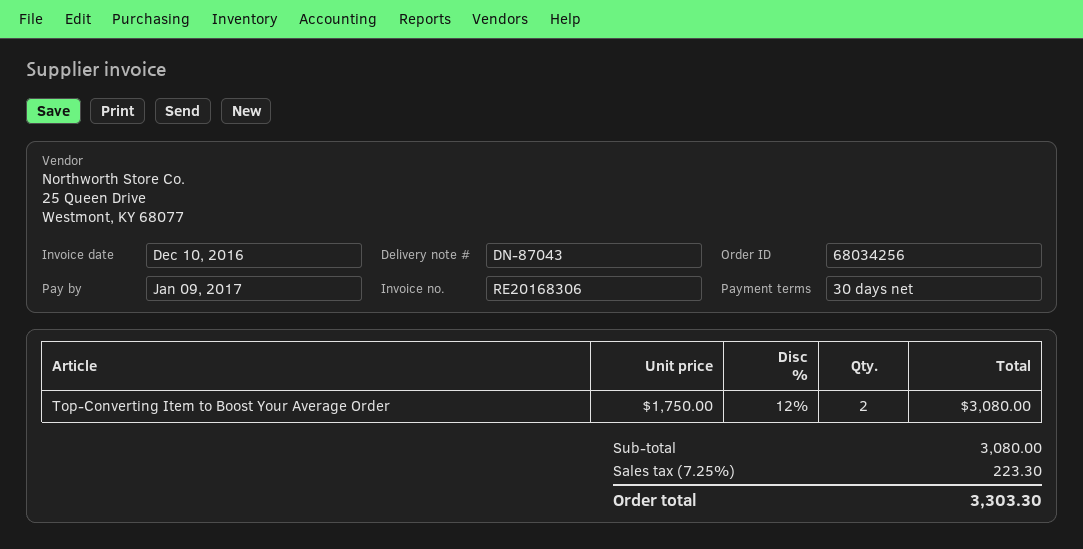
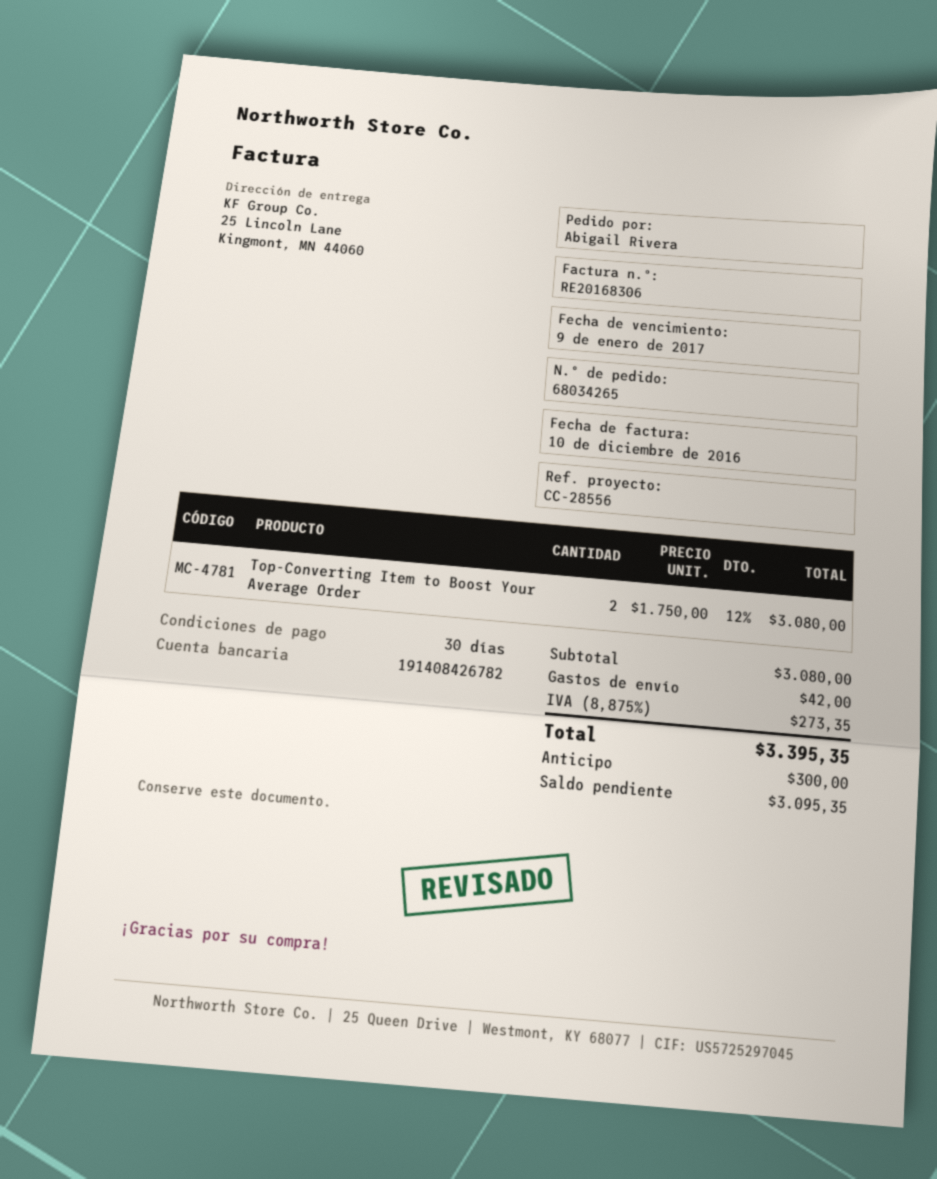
order number: 68034256 -> 68034265
shipping: none -> 42.00
tax: 7.25% = 223.30 -> 8.875% = 273.35
total: 3303.30 -> 3395.35

